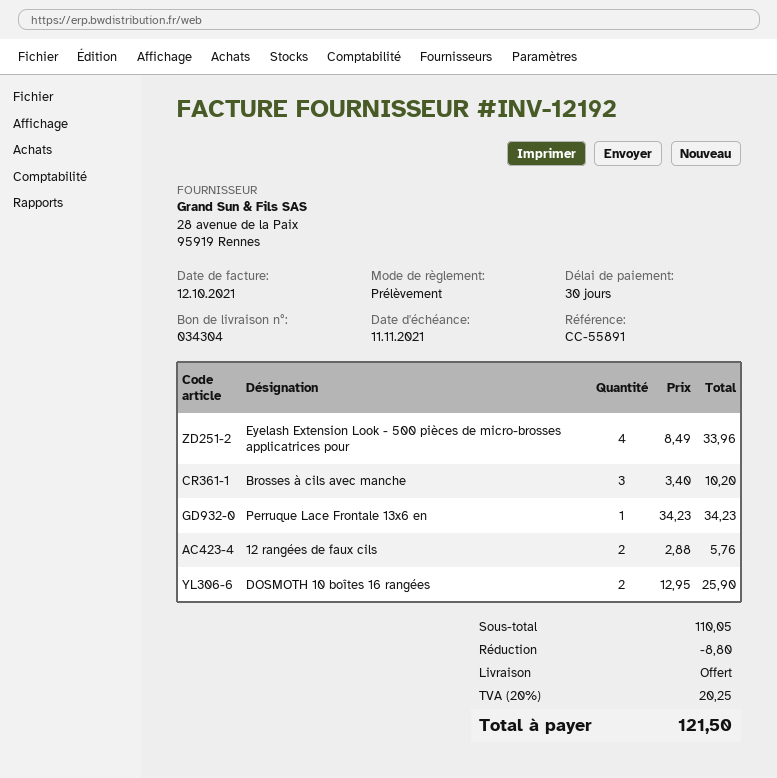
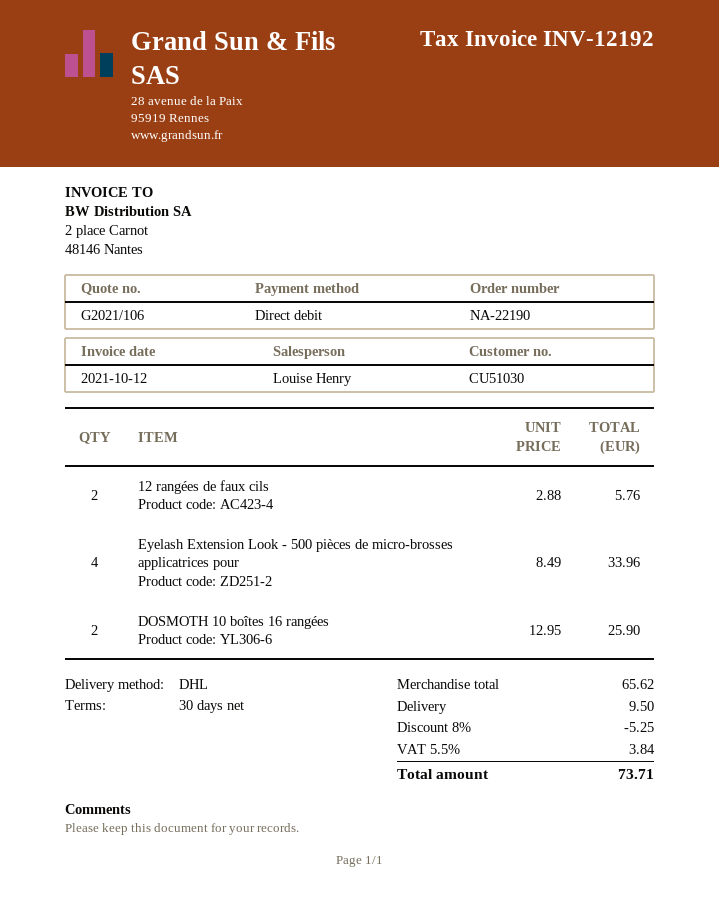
Brosses à cils avec manche: 3 x 3.40 = 10.20 -> none
Perruque Lace Frontale 13x6 en: 1 x 34.23 = 34.23 -> none
subtotal: 110.05 -> 65.62
discount: 8.80 -> 5.25
shipping: 0.00 -> 9.50
tax: 20% = 20.25 -> 5.5% = 3.84
total: 121.50 -> 73.71

